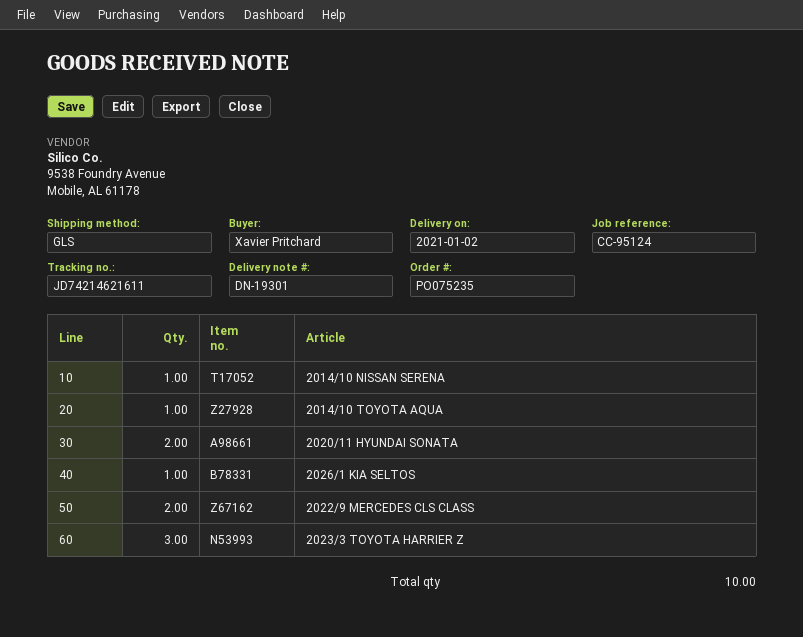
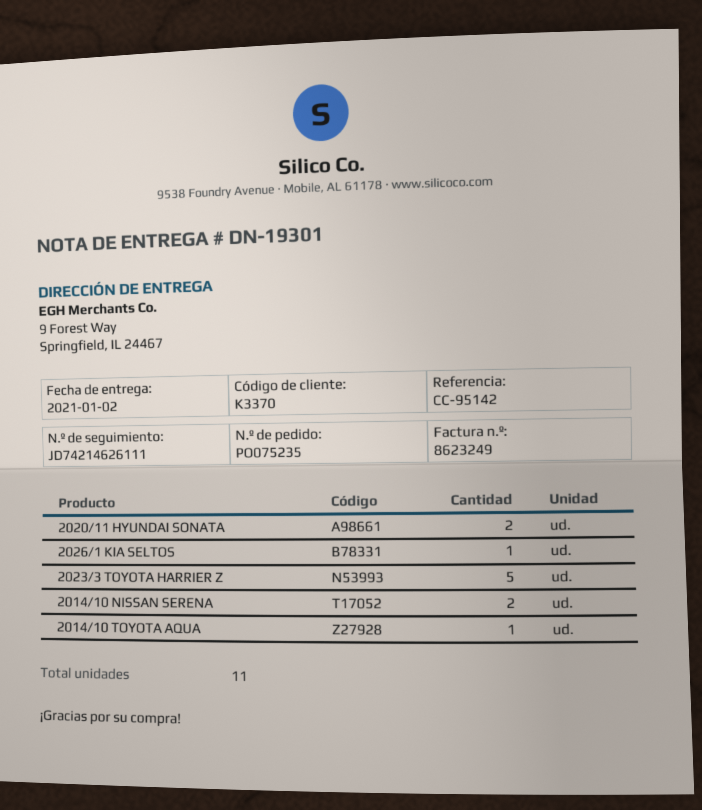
reference: CC-95124 -> CC-95142
tracking number: JD74214621611 -> JD74214626111
2014/10 NISSAN SERENA: 1 -> 2
2022/9 MERCEDES CLS CLASS: 2 -> none
2023/3 TOYOTA HARRIER Z: 3 -> 5
total quantity: 10 -> 11

